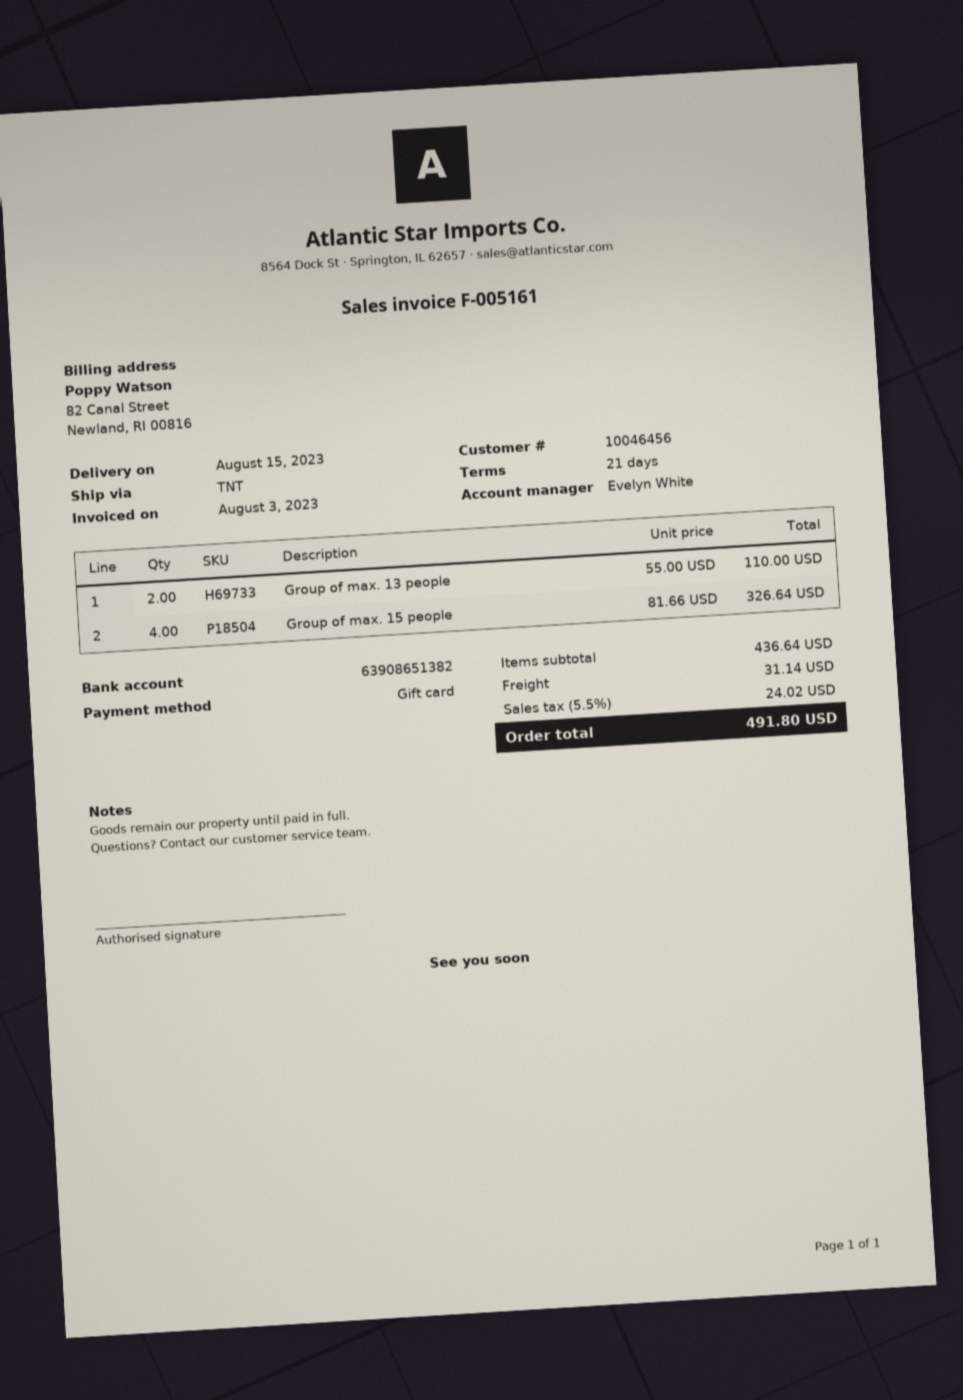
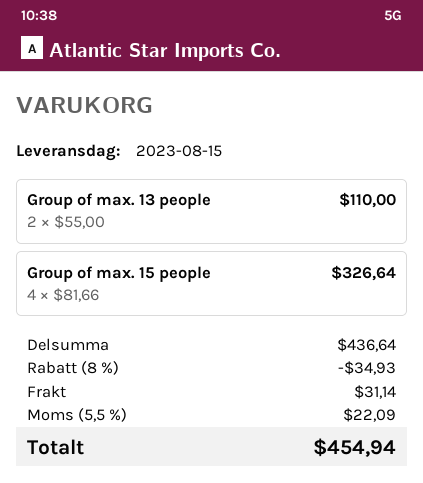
discount: none -> 8% = 34.93
tax: 5.5% = 24.02 -> 5.5% = 22.09
total: 491.80 -> 454.94

